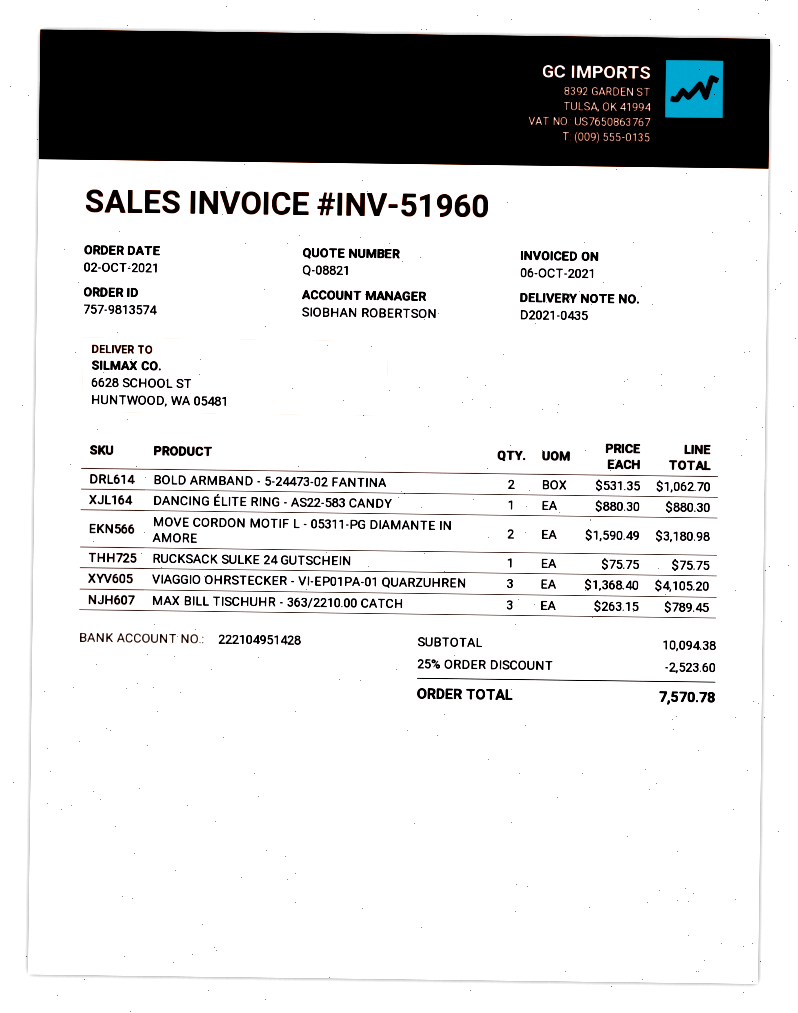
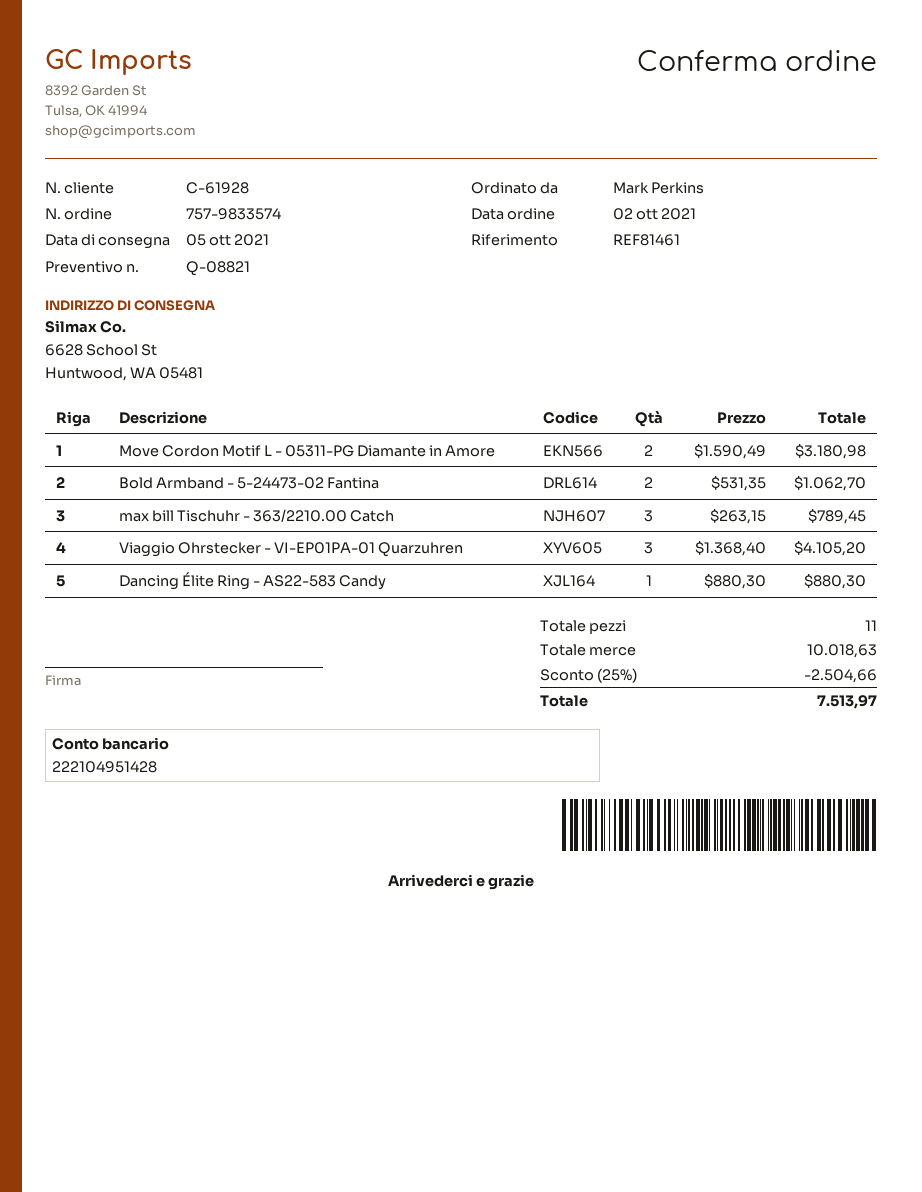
order number: 757-9813574 -> 757-9833574
RUCKSACK SULKE 24 GUTSCHEIN: 1 x 75.75 = 75.75 -> none
subtotal: 10094.38 -> 10018.63
discount: 25% = 2523.60 -> 25% = 2504.66
total: 7570.78 -> 7513.97

